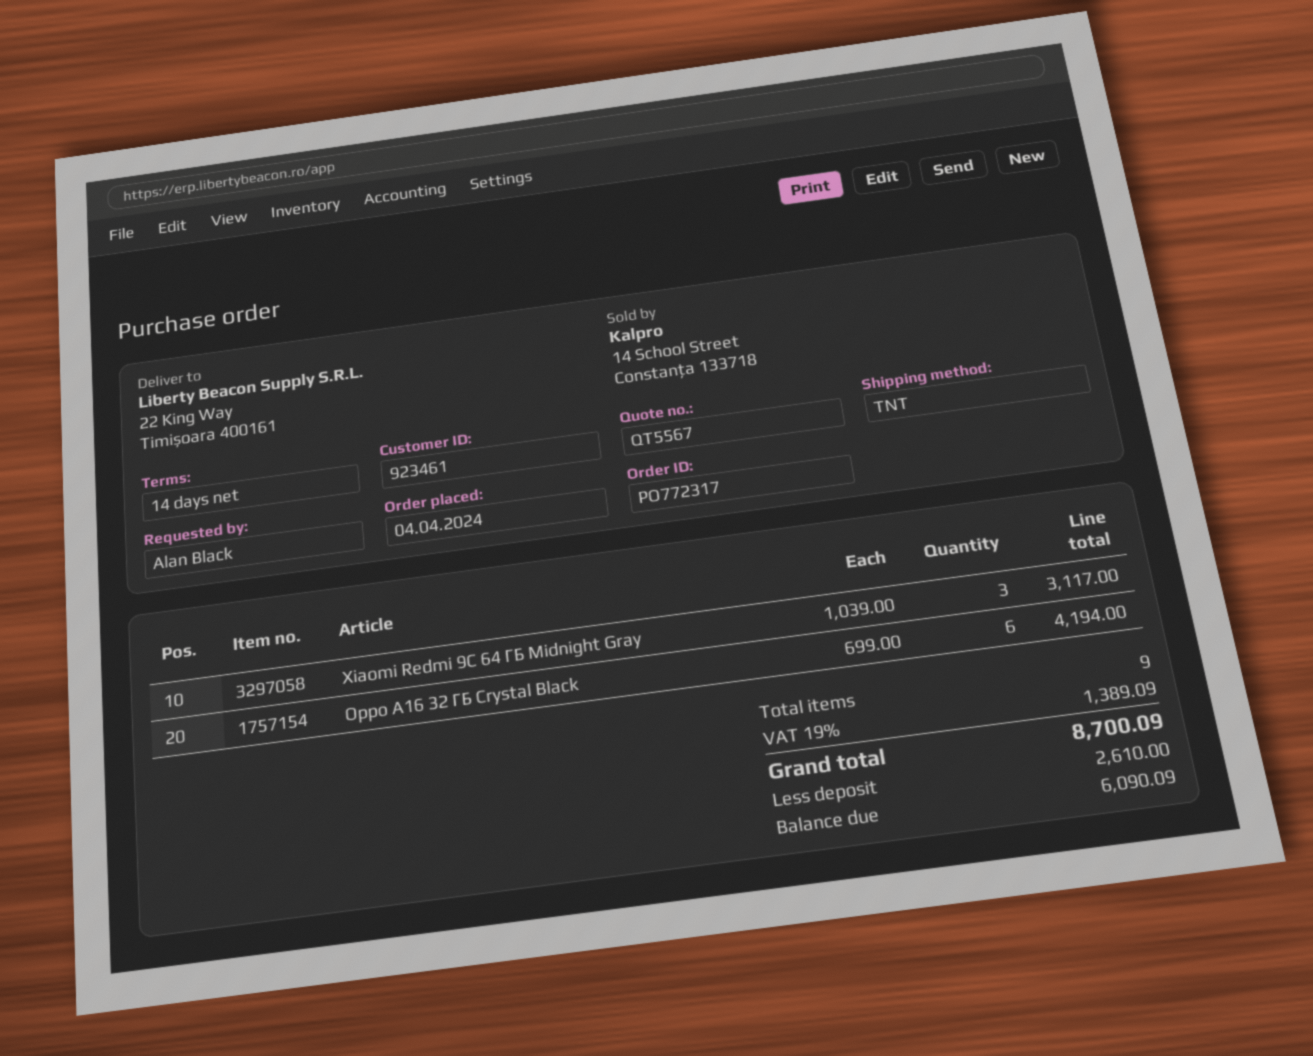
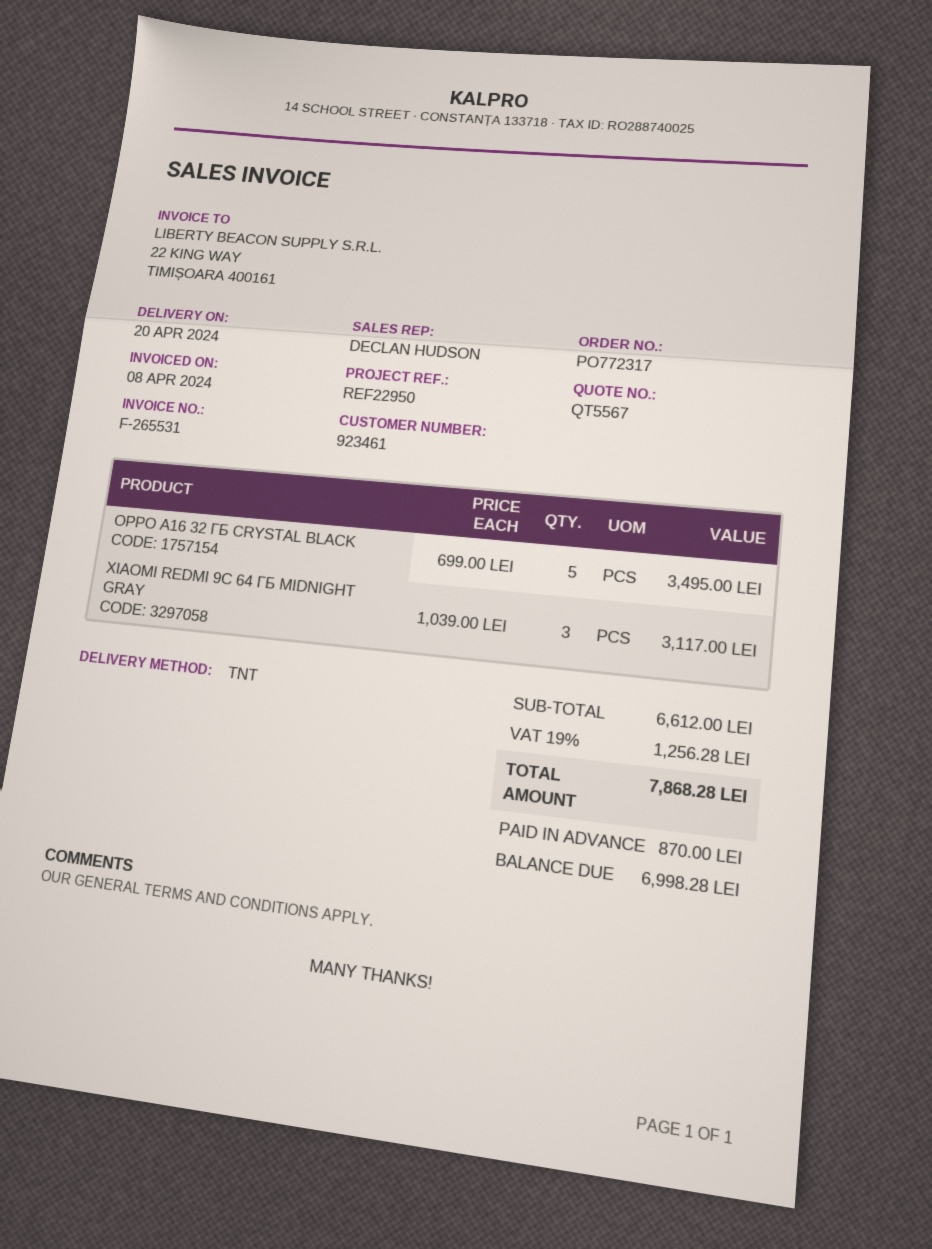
Oppo A16 32 ГБ Crystal Black: 6 x 699.00 = 4194.00 -> 5 x 699.00 = 3495.00
tax: 19% = 1389.09 -> 19% = 1256.28
total: 8700.09 -> 7868.28
deposit: 2610.00 -> 870.00
balance: 6090.09 -> 6998.28

